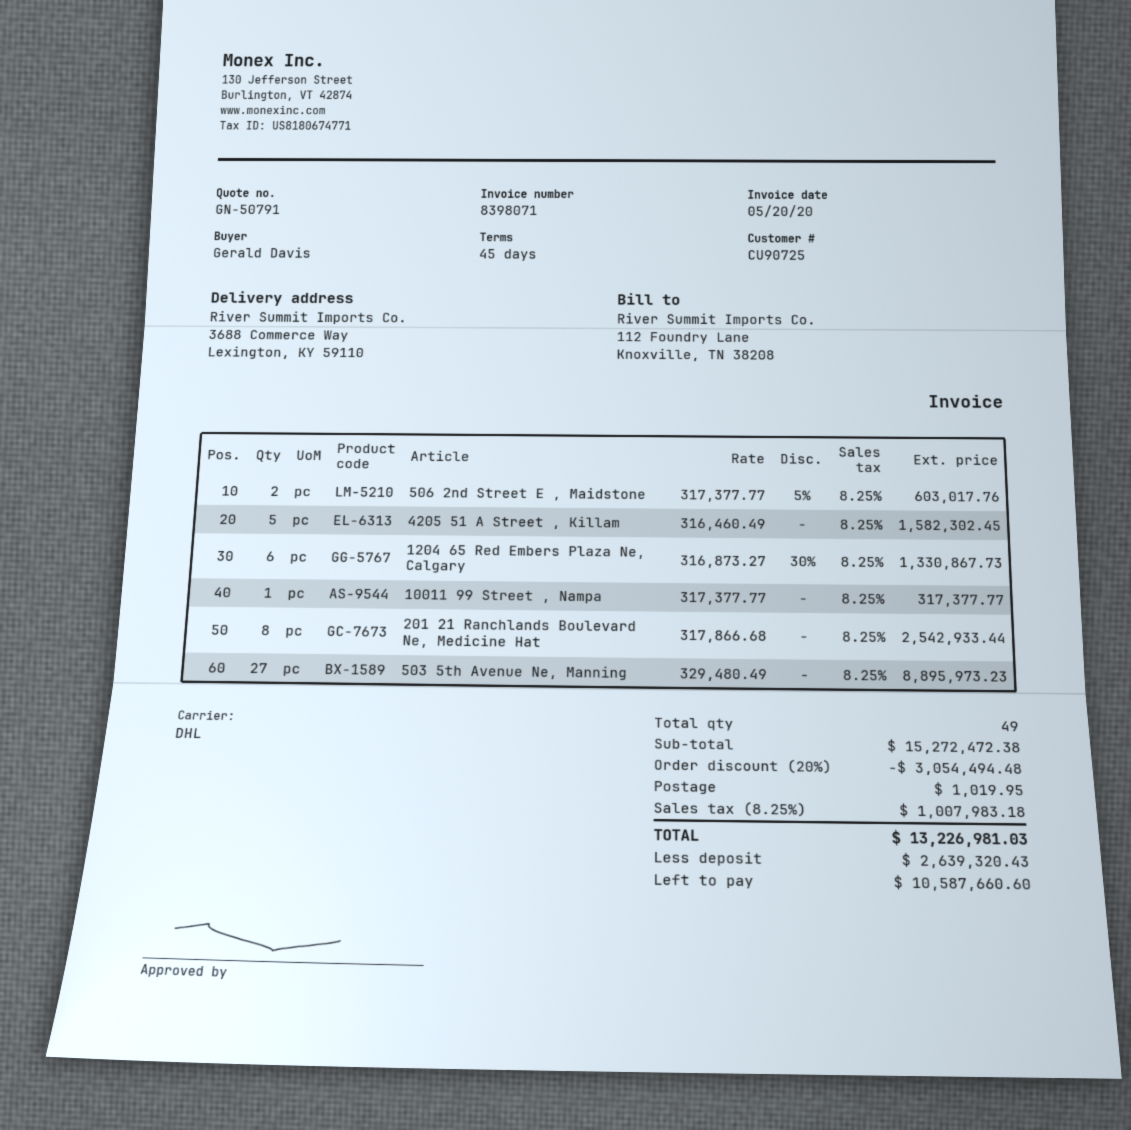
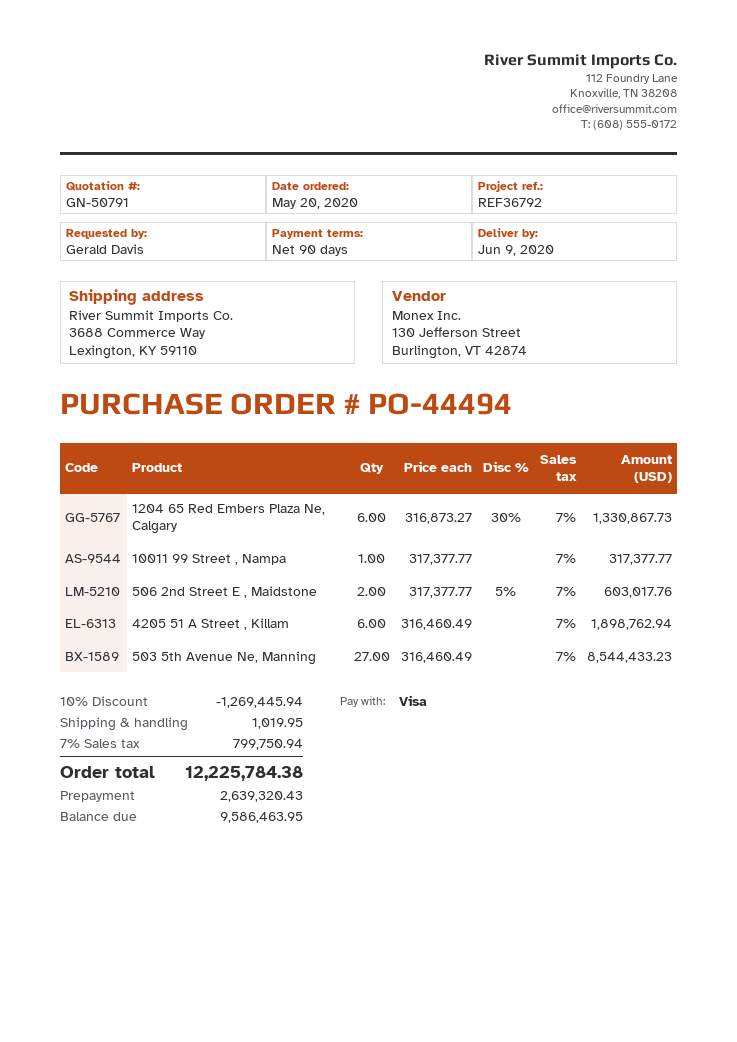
payment terms: 45 days -> 90 days
4205 51 A Street , Killam: 5 x 316460.49 = 1582302.45 -> 6 x 316460.49 = 1898762.94
201 21 Ranchlands Boulevard Ne, Medicine Hat: 8 x 317866.68 = 2542933.44 -> none
503 5th Avenue Ne, Manning: 27 x 329480.49 = 8895973.23 -> 27 x 316460.49 = 8544433.23
discount: 20% = 3054494.48 -> 10% = 1269445.94
tax: 8.25% = 1007983.18 -> 7% = 799750.94
total: 13226981.03 -> 12225784.38
balance: 10587660.60 -> 9586463.95

